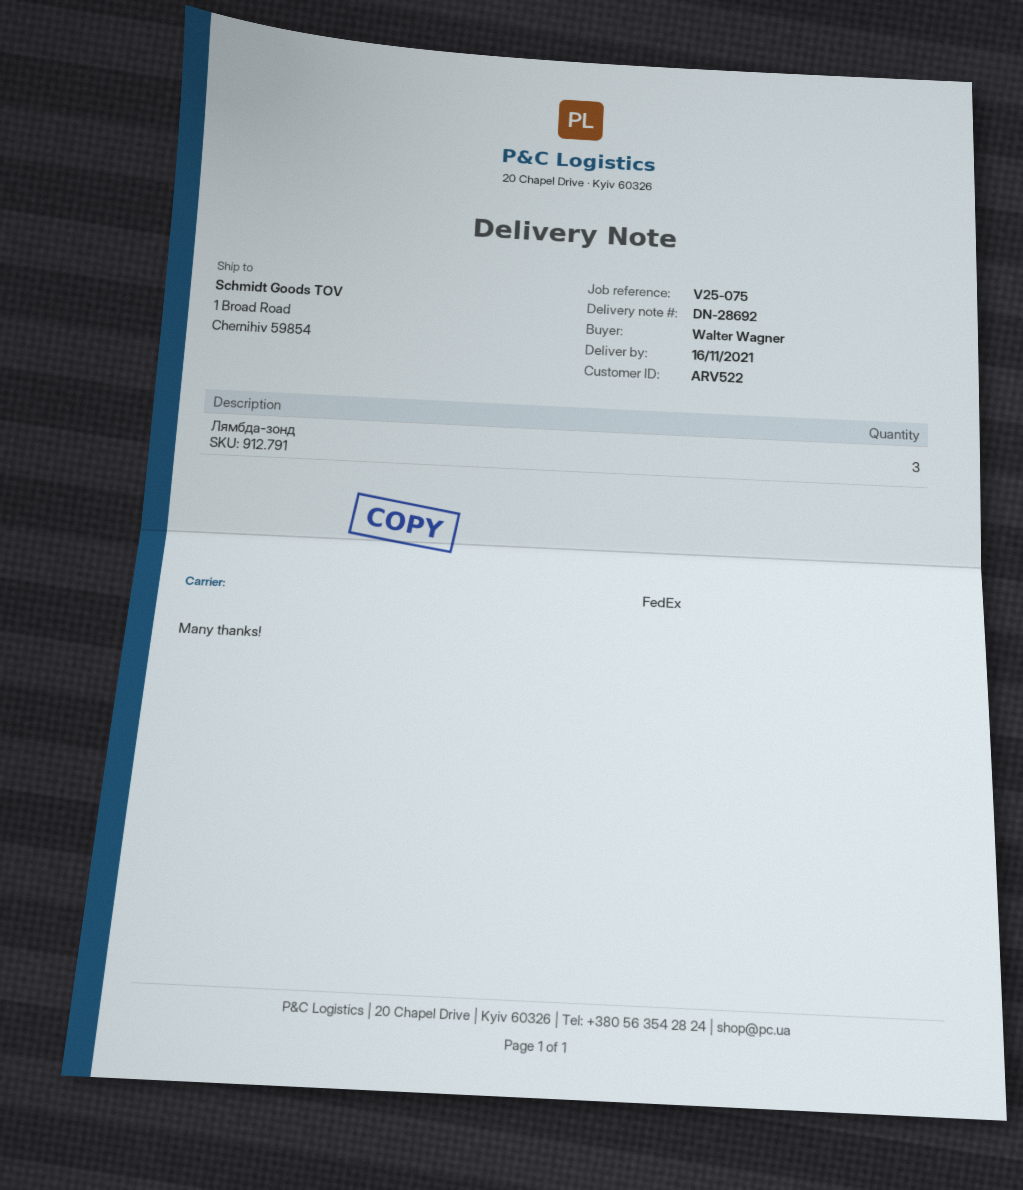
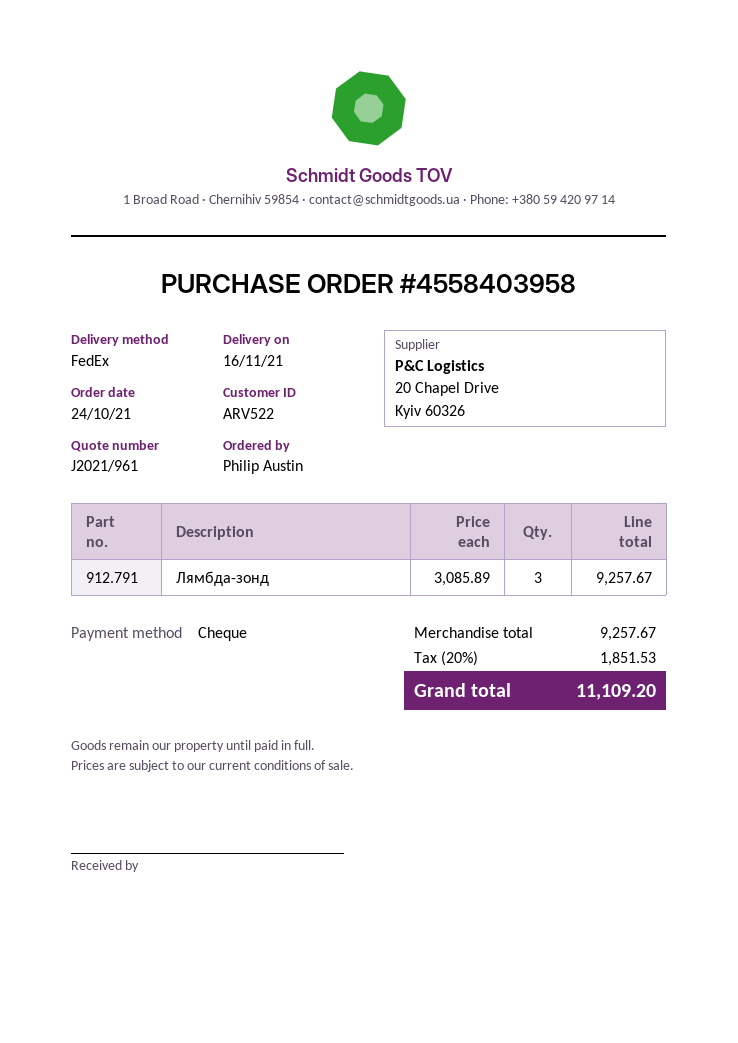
ordered by: Walter Wagner -> Philip Austin

